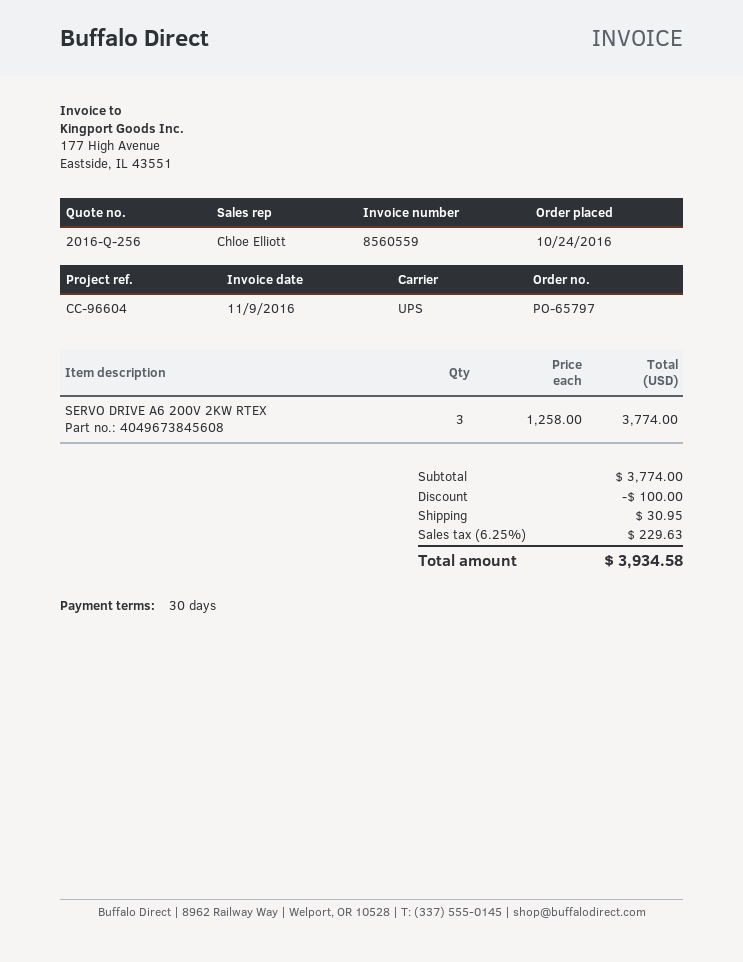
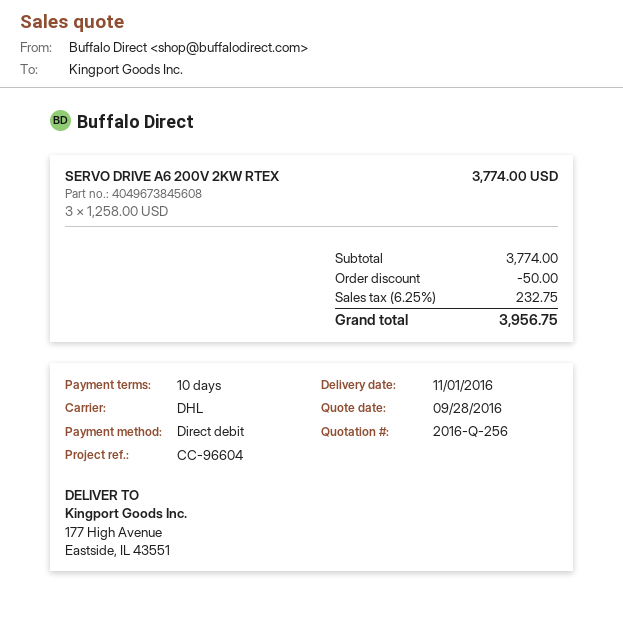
payment terms: 30 days -> 10 days
shipping method: UPS -> DHL
discount: 100.00 -> 50.00
shipping: 30.95 -> none
tax: 6.25% = 229.63 -> 6.25% = 232.75
total: 3934.58 -> 3956.75

